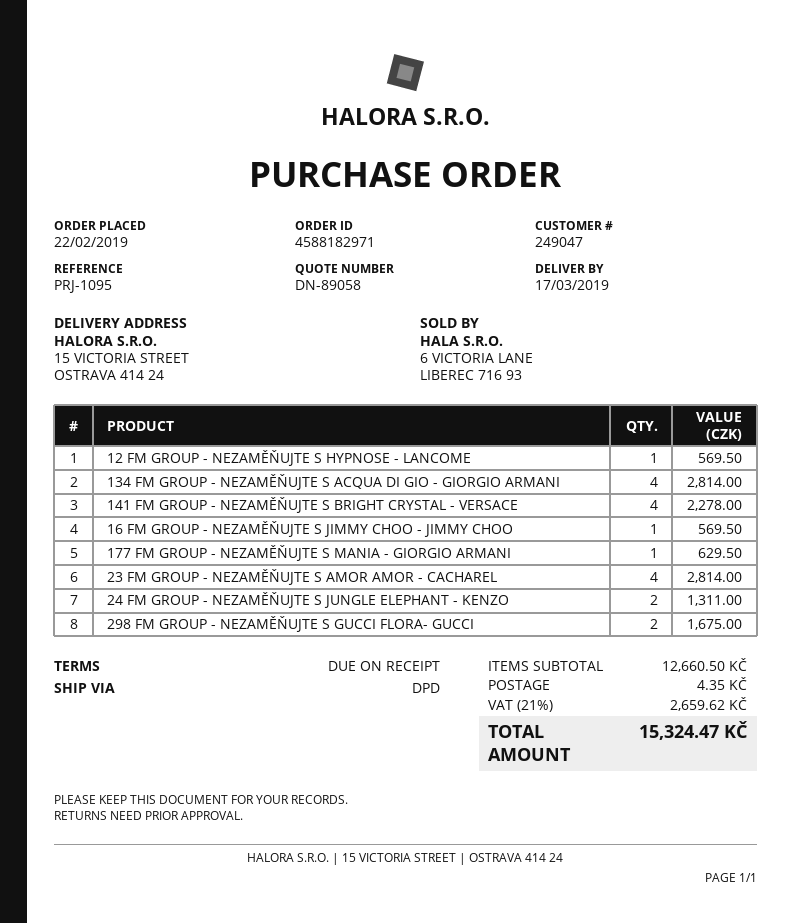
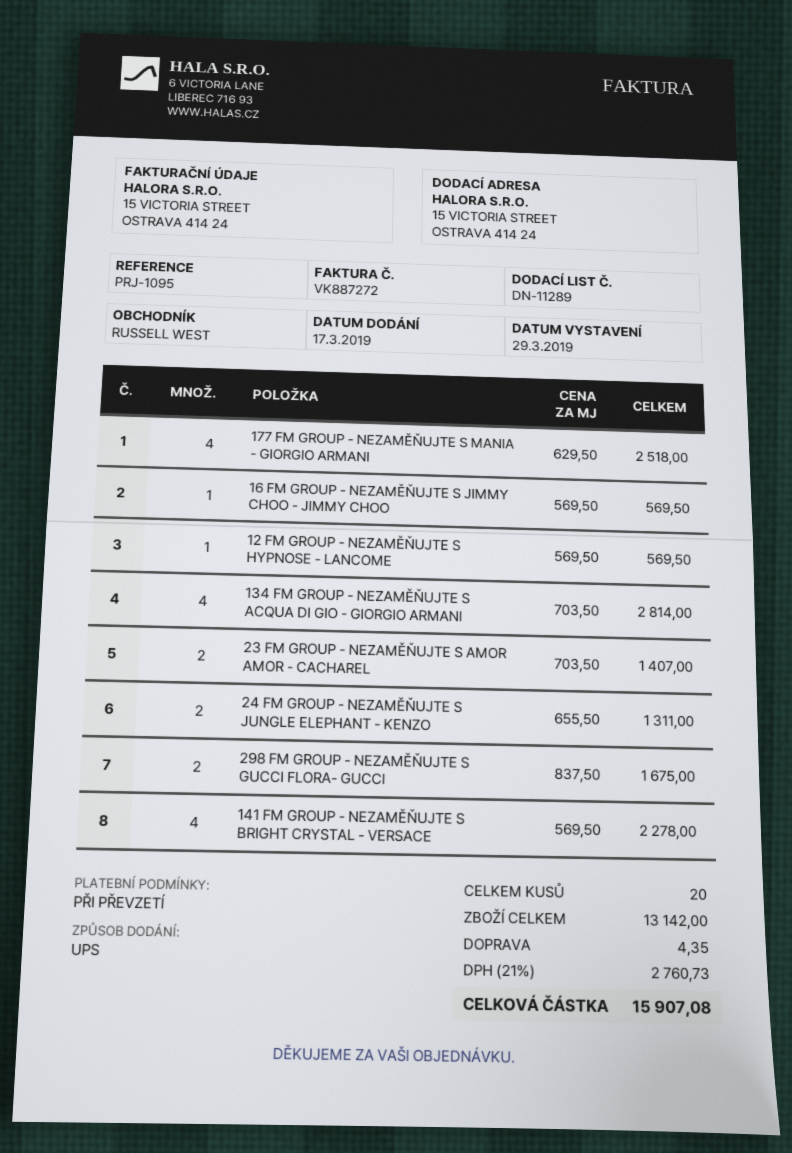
shipping method: DPD -> UPS
177 FM GROUP - NEZAMĚŇUJTE S MANIA - GIORGIO ARMANI: 1 for 629.50 -> 4 for 2518.00
23 FM GROUP - NEZAMĚŇUJTE S AMOR AMOR - CACHAREL: 4 for 2814.00 -> 2 for 1407.00
subtotal: 12660.50 -> 13142.00
tax: 21% = 2659.62 -> 21% = 2760.73
total: 15324.47 -> 15907.08

